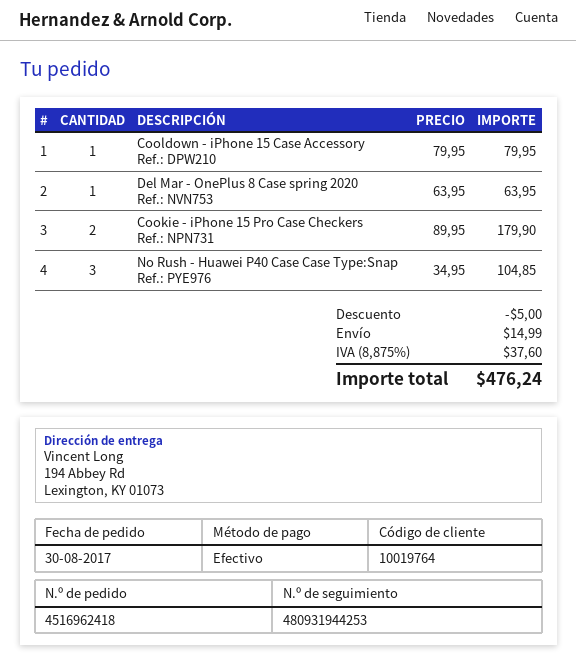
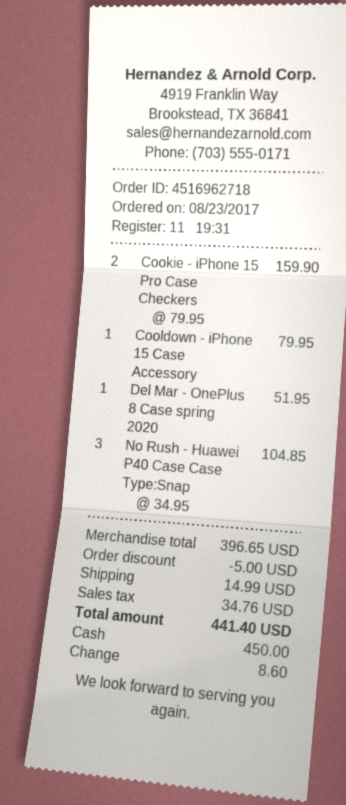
order number: 4516962418 -> 4516962718
order date: 2017-08-30 -> 2017-08-23
Del Mar - OnePlus 8 Case spring 2020: 1 x 63.95 = 63.95 -> 1 x 51.95 = 51.95
Cookie - iPhone 15 Pro Case Checkers: 2 x 89.95 = 179.90 -> 2 x 79.95 = 159.90
tax: 37.60 -> 34.76
total: 476.24 -> 441.40

